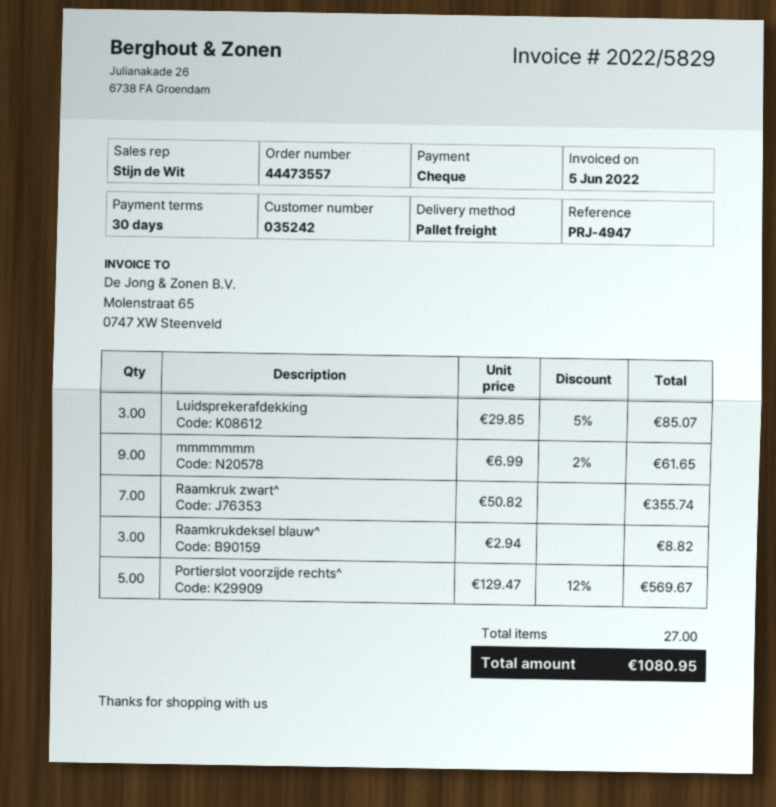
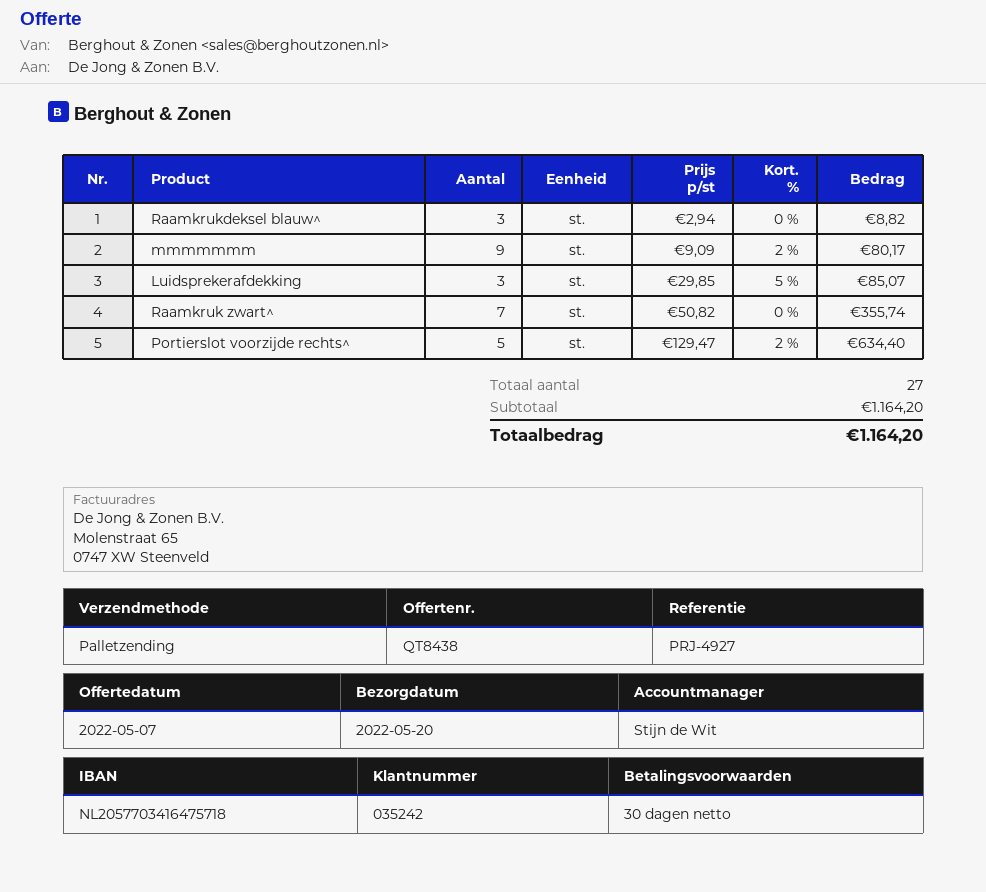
reference: PRJ-4947 -> PRJ-4927
mmmmmmm: 9 x 6.99 - 2% = 61.65 -> 9 x 9.09 - 2% = 80.17
Portierslot voorzijde rechts^: 5 x 129.47 - 12% = 569.67 -> 5 x 129.47 - 2% = 634.40
total: 1080.95 -> 1164.20

